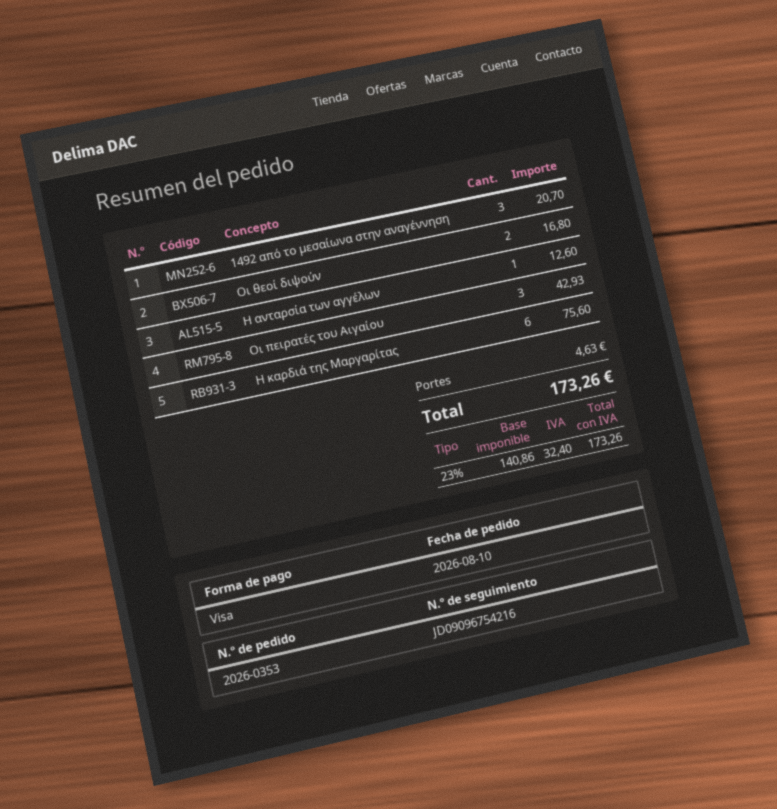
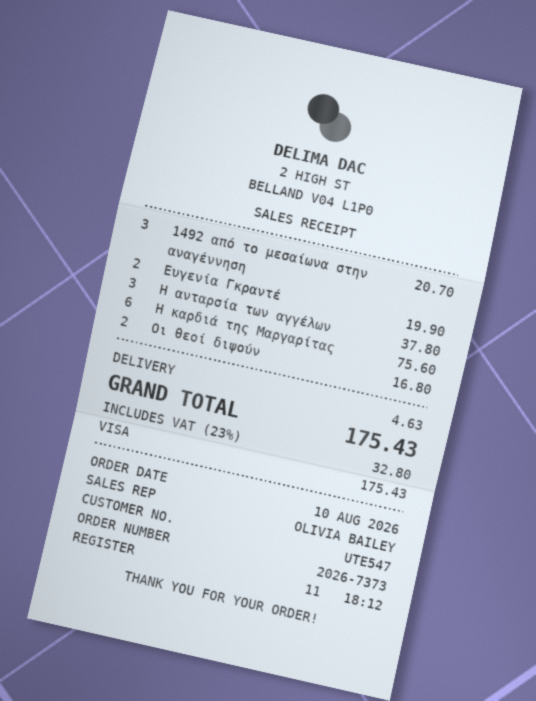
order number: 2026-0353 -> 2026-7373
Η ανταρσία των αγγέλων: 1 for 12.60 -> 3 for 37.80
Οι πειρατές του Αιγαίου: 3 for 42.93 -> none
Ευγενία Γκραντέ: none -> 2 for 19.90
tax: 23% = 32.40 -> 23% = 32.80
total: 173.26 -> 175.43

